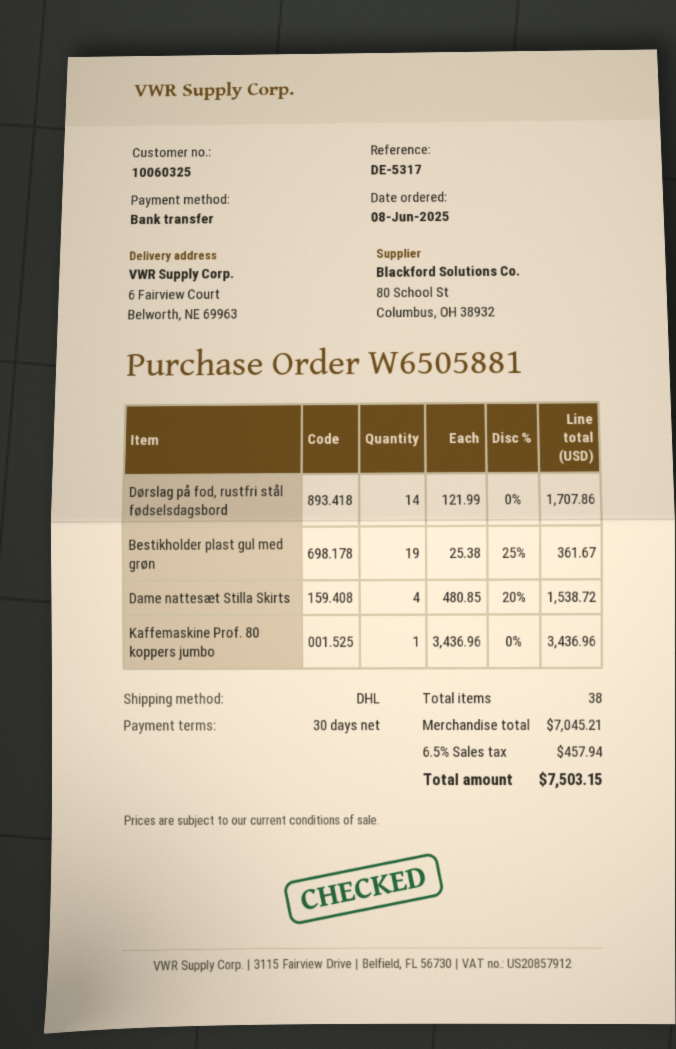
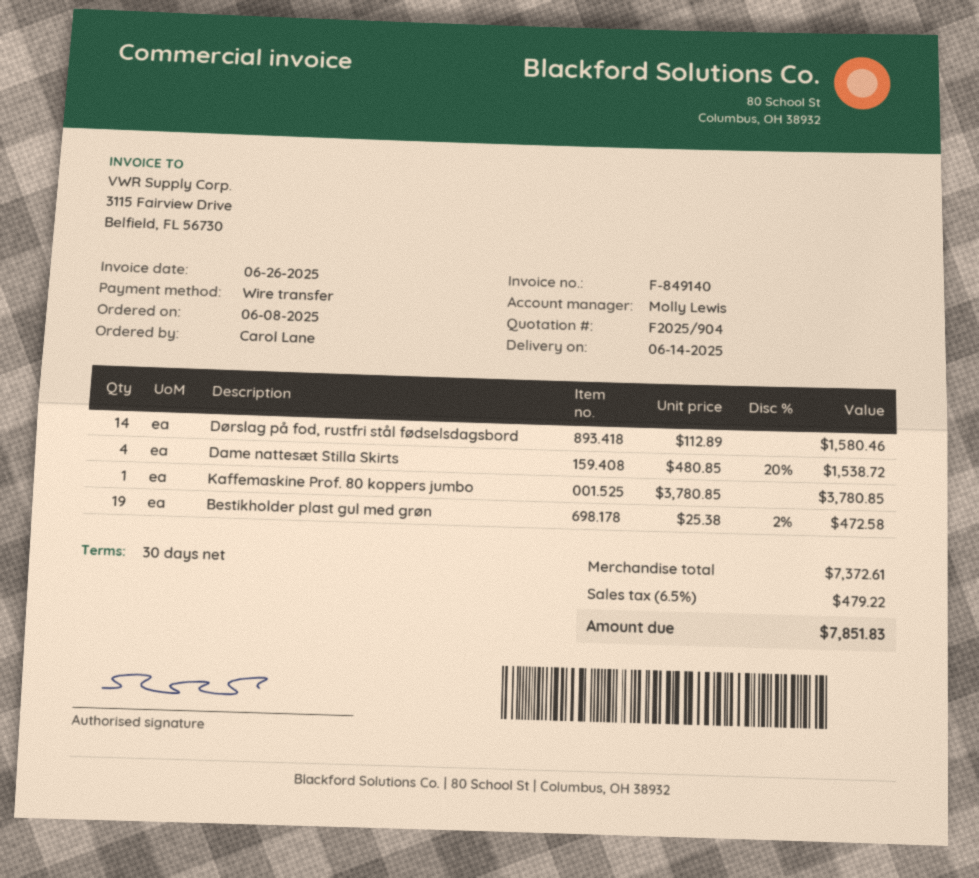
Dørslag på fod, rustfri stål fødselsdagsbord: 14 x 121.99 = 1707.86 -> 14 x 112.89 = 1580.46
Bestikholder plast gul med grøn: 19 x 25.38 - 25% = 361.67 -> 19 x 25.38 - 2% = 472.58
Kaffemaskine Prof. 80 koppers jumbo: 1 x 3436.96 = 3436.96 -> 1 x 3780.85 = 3780.85
subtotal: 7045.21 -> 7372.61
tax: 6.5% = 457.94 -> 6.5% = 479.22
total: 7503.15 -> 7851.83

